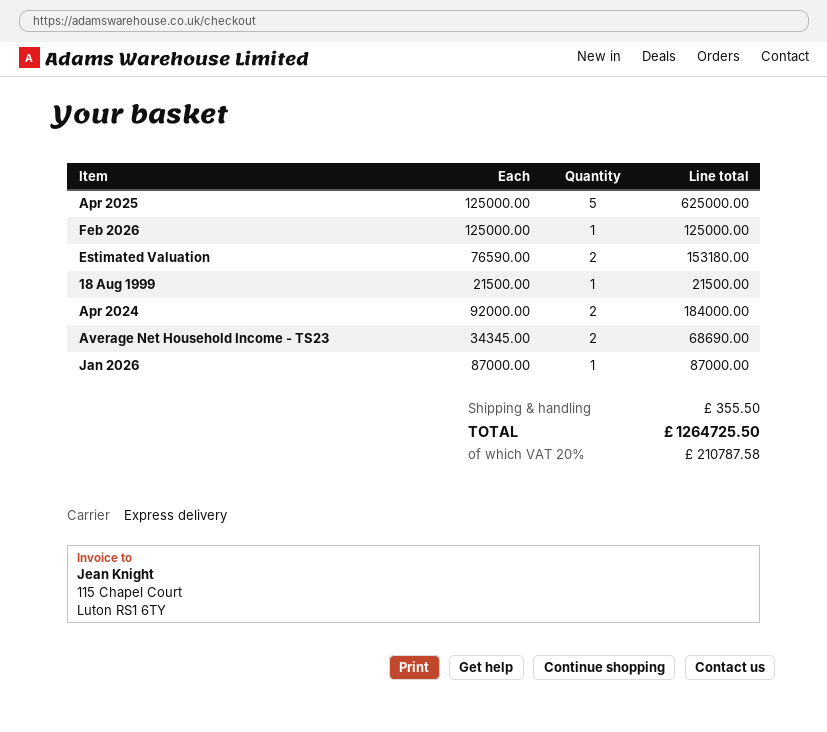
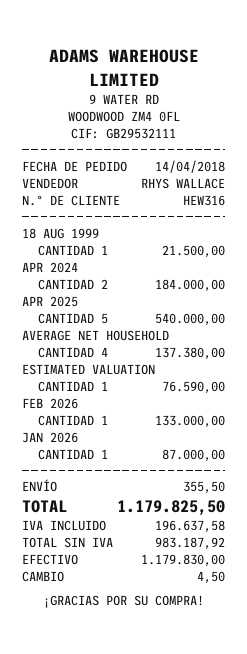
Apr 2025: 5 for 625000.00 -> 5 for 540000.00
Feb 2026: 1 for 125000.00 -> 1 for 133000.00
Estimated Valuation: 2 for 153180.00 -> 1 for 76590.00
Average Net Household Income - TS23: 2 for 68690.00 -> 4 for 137380.00
tax: 210787.58 -> 196637.58
total: 1264725.50 -> 1179825.50

